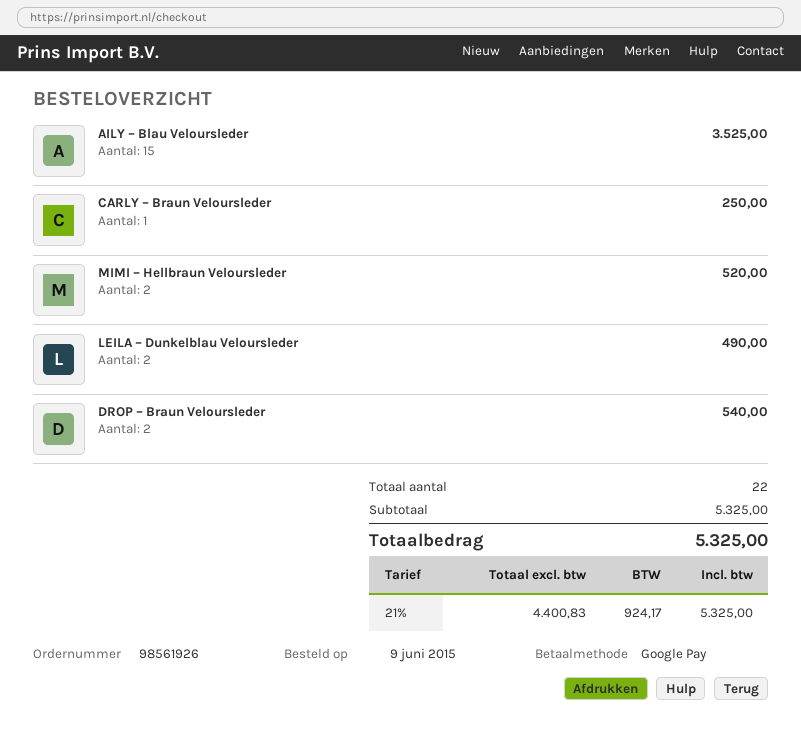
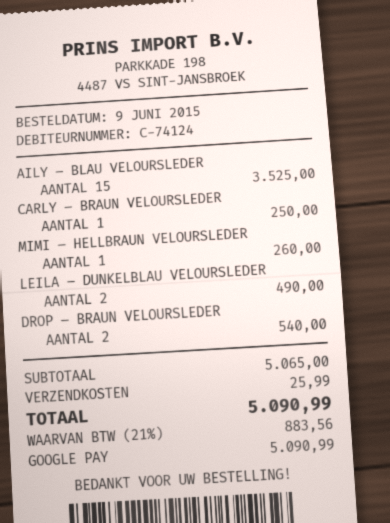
MIMI – Hellbraun Veloursleder: 2 for 520.00 -> 1 for 260.00
subtotal: 5325.00 -> 5065.00
shipping: none -> 25.99
tax: 21% = 924.17 -> 21% = 883.56
total: 5325.00 -> 5090.99

